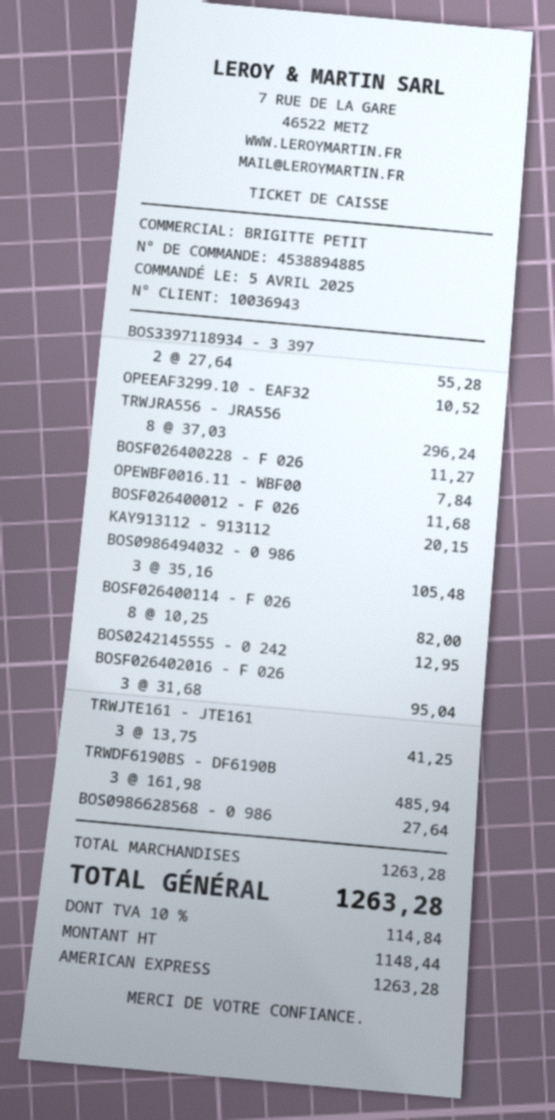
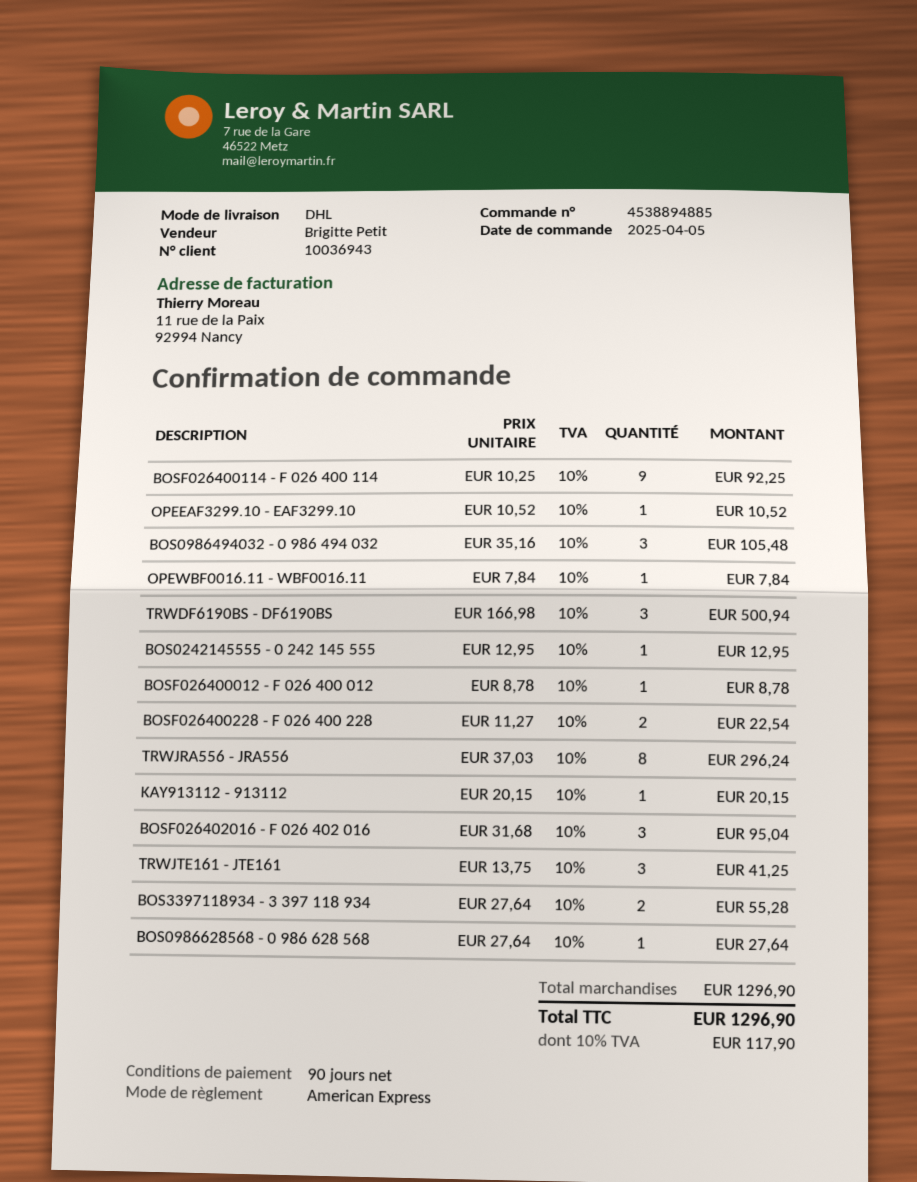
BOSF026400228 - F 026: 1 x 11.27 = 11.27 -> 2 x 11.27 = 22.54
BOSF026400012 - F 026: 1 x 11.68 = 11.68 -> 1 x 8.78 = 8.78
BOSF026400114 - F 026: 8 x 10.25 = 82.00 -> 9 x 10.25 = 92.25
TRWDF6190BS - DF6190B: 3 x 161.98 = 485.94 -> 3 x 166.98 = 500.94
subtotal: 1263.28 -> 1296.90
tax: 10% = 114.84 -> 10% = 117.90
total: 1263.28 -> 1296.90

